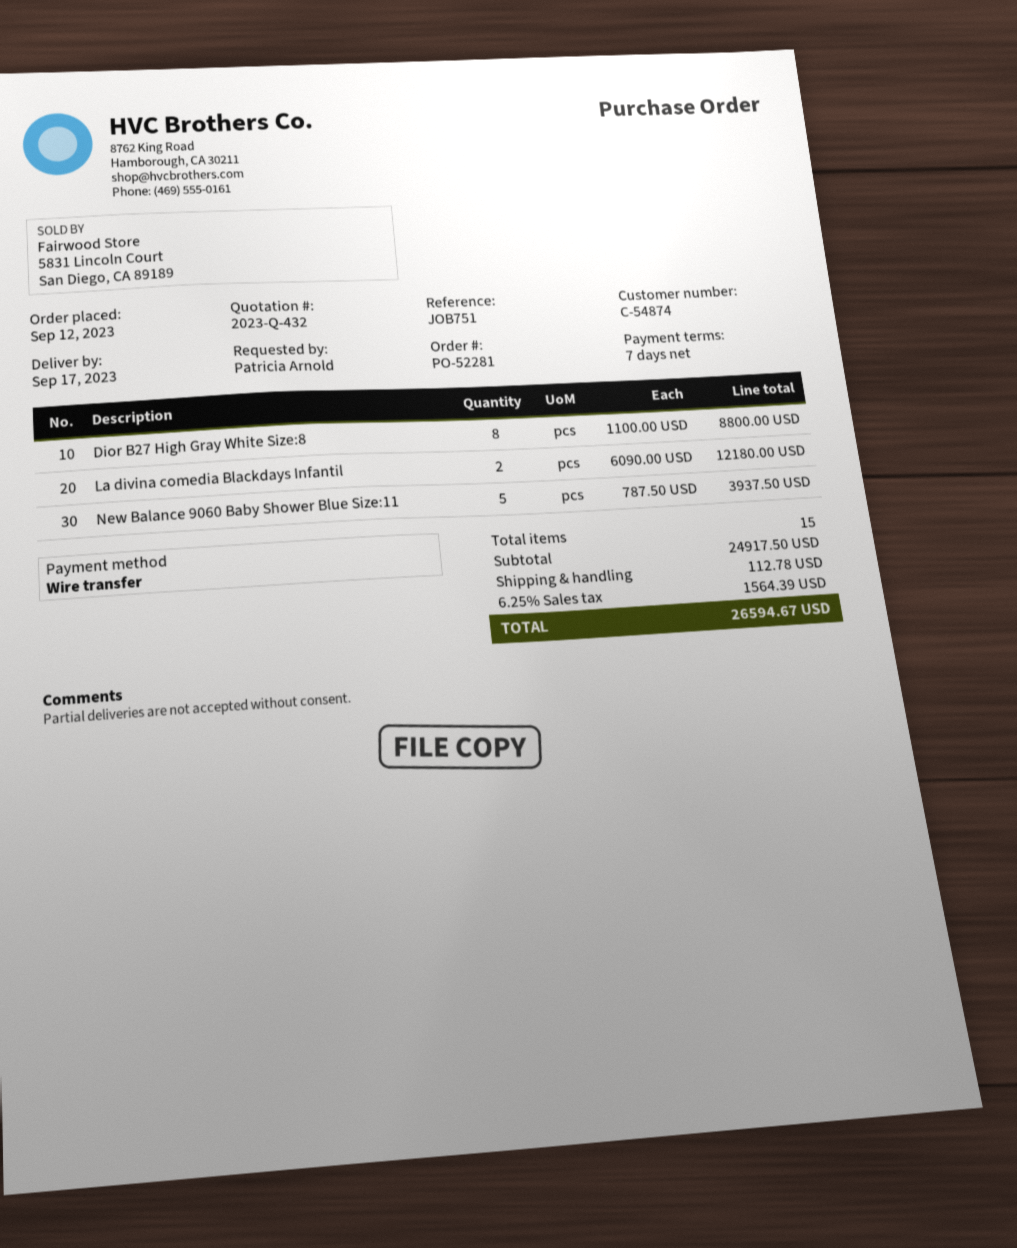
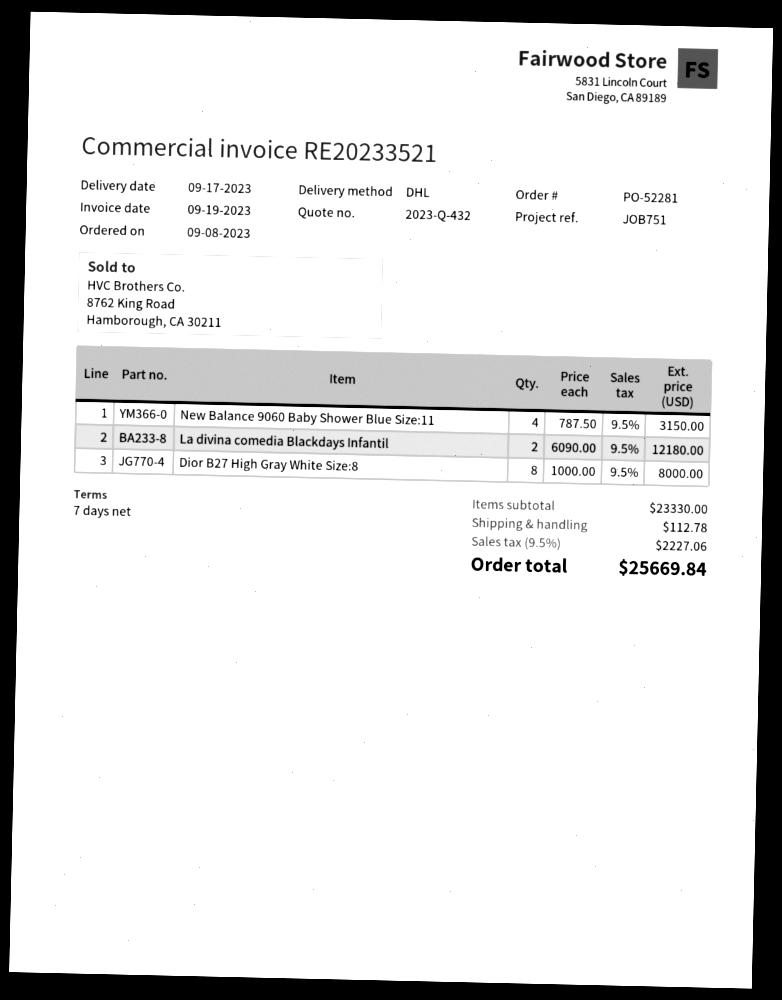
order date: 2023-09-12 -> 2023-09-08
Dior B27 High Gray White Size:8: 8 x 1100.00 = 8800.00 -> 8 x 1000.00 = 8000.00
New Balance 9060 Baby Shower Blue Size:11: 5 x 787.50 = 3937.50 -> 4 x 787.50 = 3150.00
subtotal: 24917.50 -> 23330.00
tax: 6.25% = 1564.39 -> 9.5% = 2227.06
total: 26594.67 -> 25669.84

